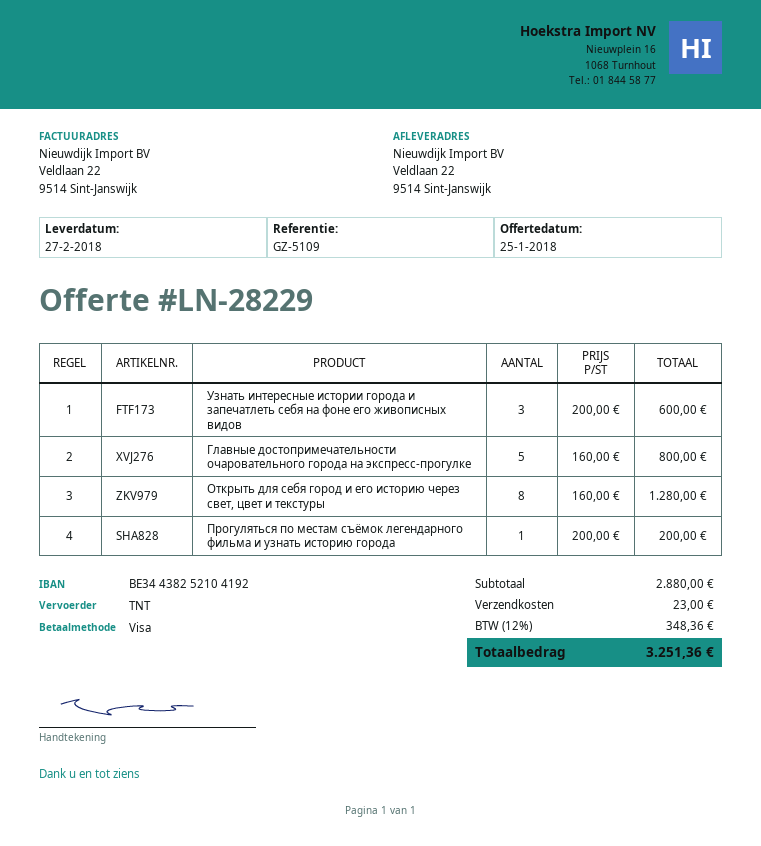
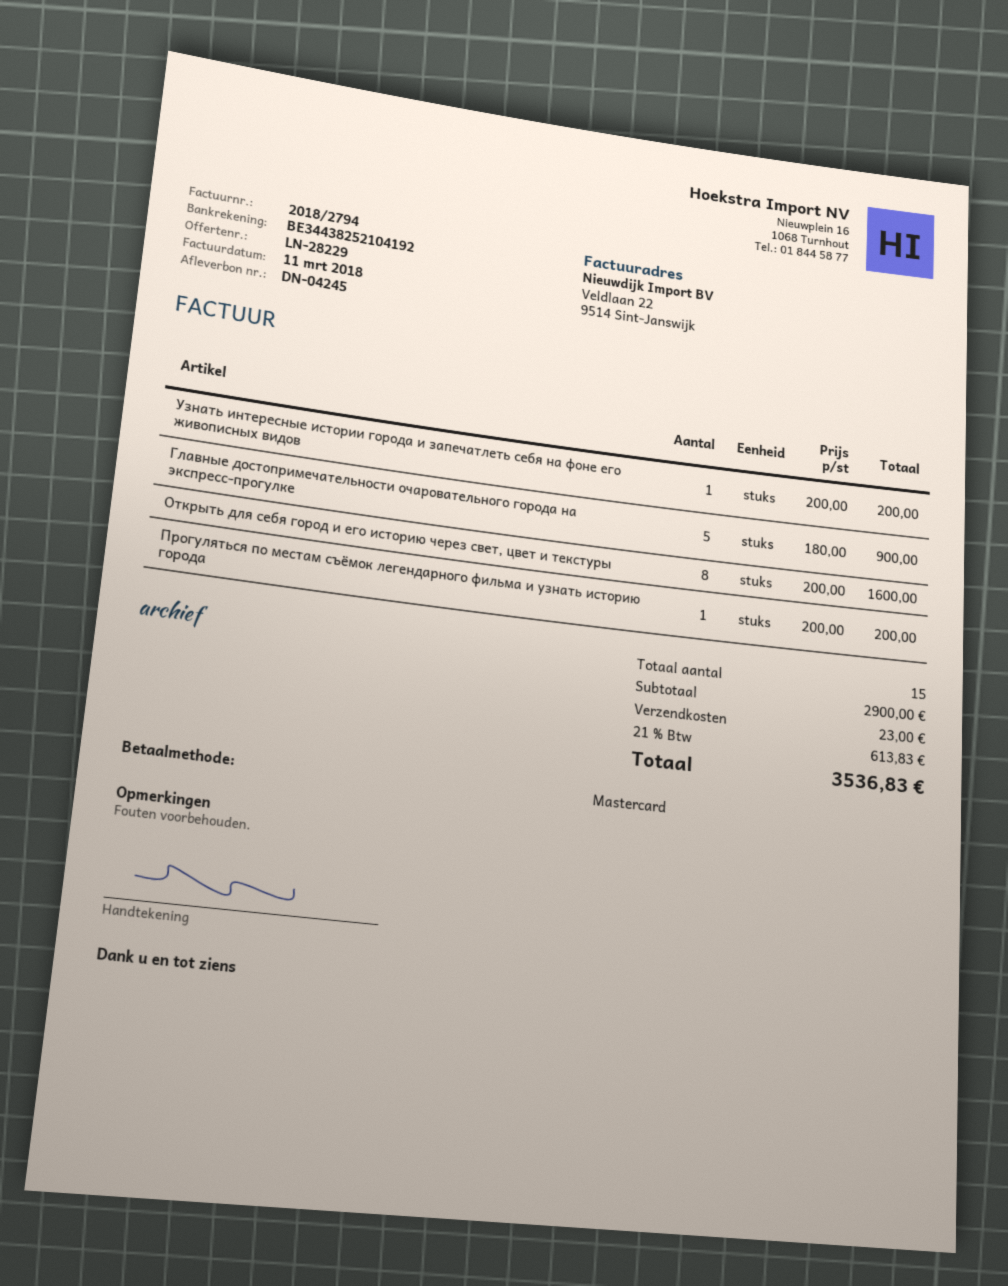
payment method: Visa -> Mastercard
Узнать интересные истории города и запечатлеть себя на фоне его живописных видов: 3 x 200.00 = 600.00 -> 1 x 200.00 = 200.00
Главные достопримечательности очаровательного города на экспресс-прогулке: 5 x 160.00 = 800.00 -> 5 x 180.00 = 900.00
Открыть для себя город и его историю через свет, цвет и текстуры: 8 x 160.00 = 1280.00 -> 8 x 200.00 = 1600.00
subtotal: 2880.00 -> 2900.00
tax: 12% = 348.36 -> 21% = 613.83
total: 3251.36 -> 3536.83

